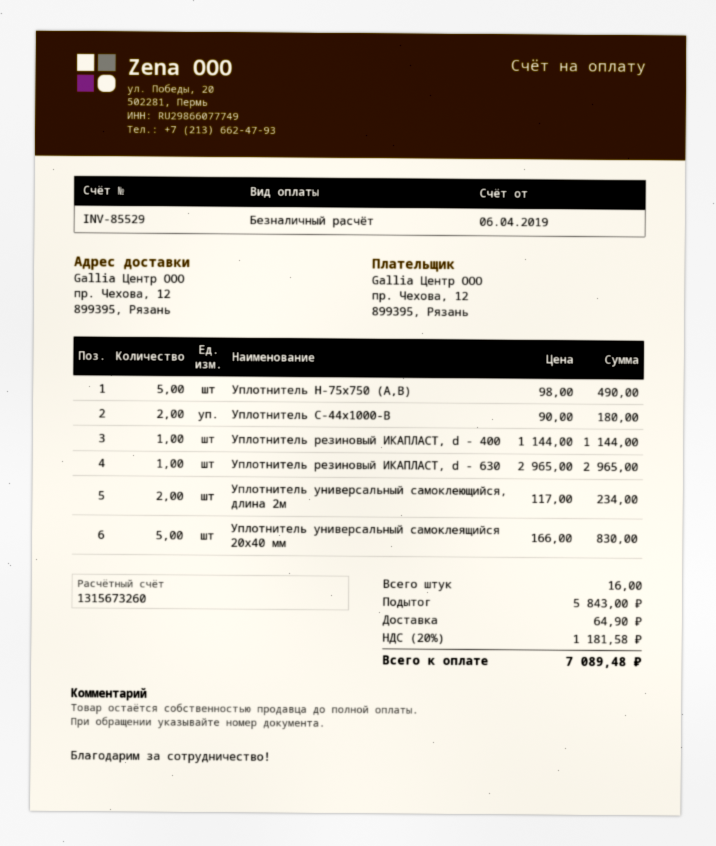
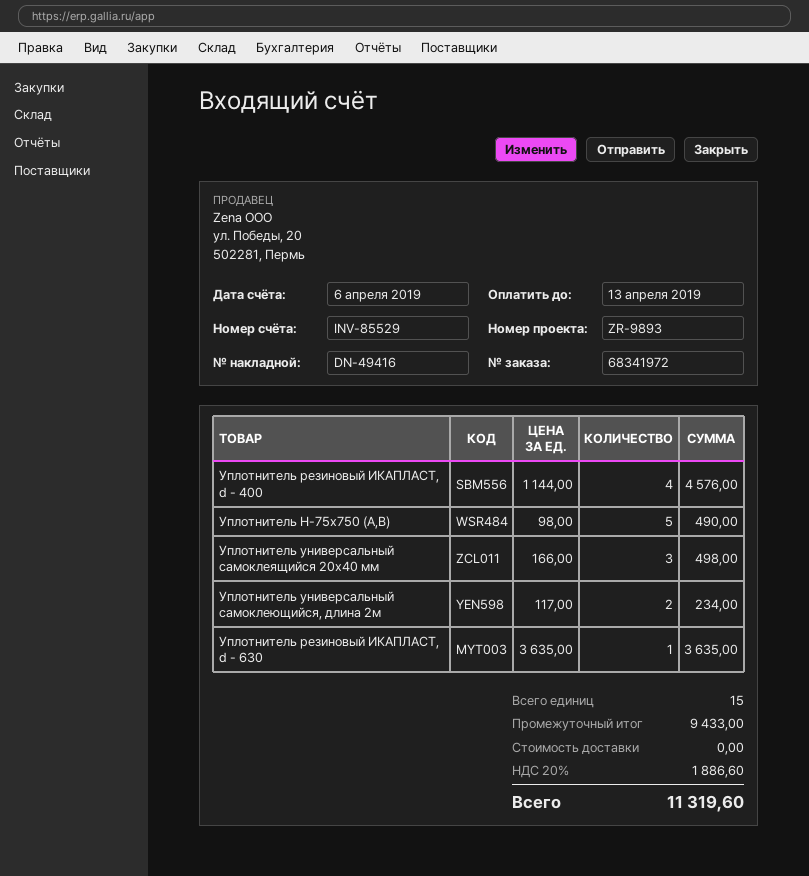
Уплотнитель С-44х1000-В: 2 x 90.00 = 180.00 -> none
Уплотнитель резиновый ИКАПЛАСТ, d - 400: 1 x 1144.00 = 1144.00 -> 4 x 1144.00 = 4576.00
Уплотнитель резиновый ИКАПЛАСТ, d - 630: 1 x 2965.00 = 2965.00 -> 1 x 3635.00 = 3635.00
Уплотнитель универсальный самоклеящийся 20х40 мм: 5 x 166.00 = 830.00 -> 3 x 166.00 = 498.00
total quantity: 16 -> 15
subtotal: 5843.00 -> 9433.00
shipping: 64.90 -> 0.00
tax: 20% = 1181.58 -> 20% = 1886.60
total: 7089.48 -> 11319.60

